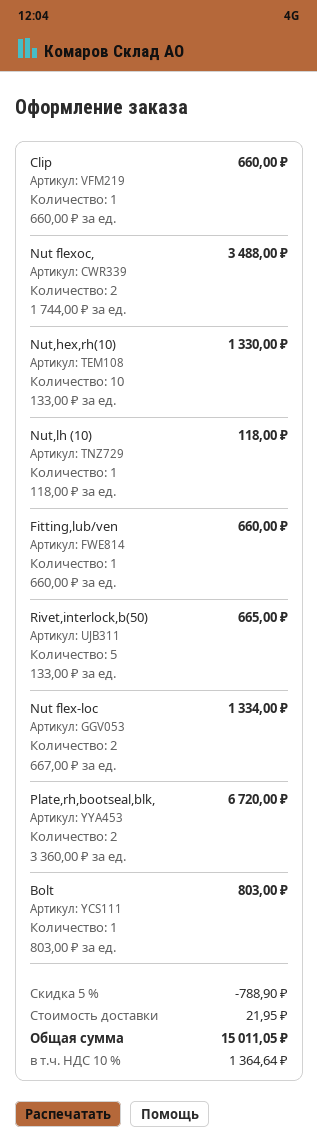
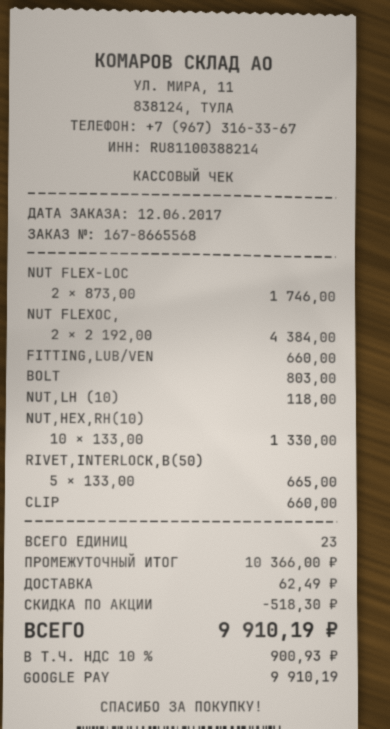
Nut flexoc,: 2 x 1744.00 = 3488.00 -> 2 x 2192.00 = 4384.00
Nut flex-loc: 2 x 667.00 = 1334.00 -> 2 x 873.00 = 1746.00
Plate,rh,bootseal,blk,: 2 x 3360.00 = 6720.00 -> none
discount: 788.90 -> 518.30
shipping: 21.95 -> 62.49
tax: 10% = 1364.64 -> 10% = 900.93
total: 15011.05 -> 9910.19

